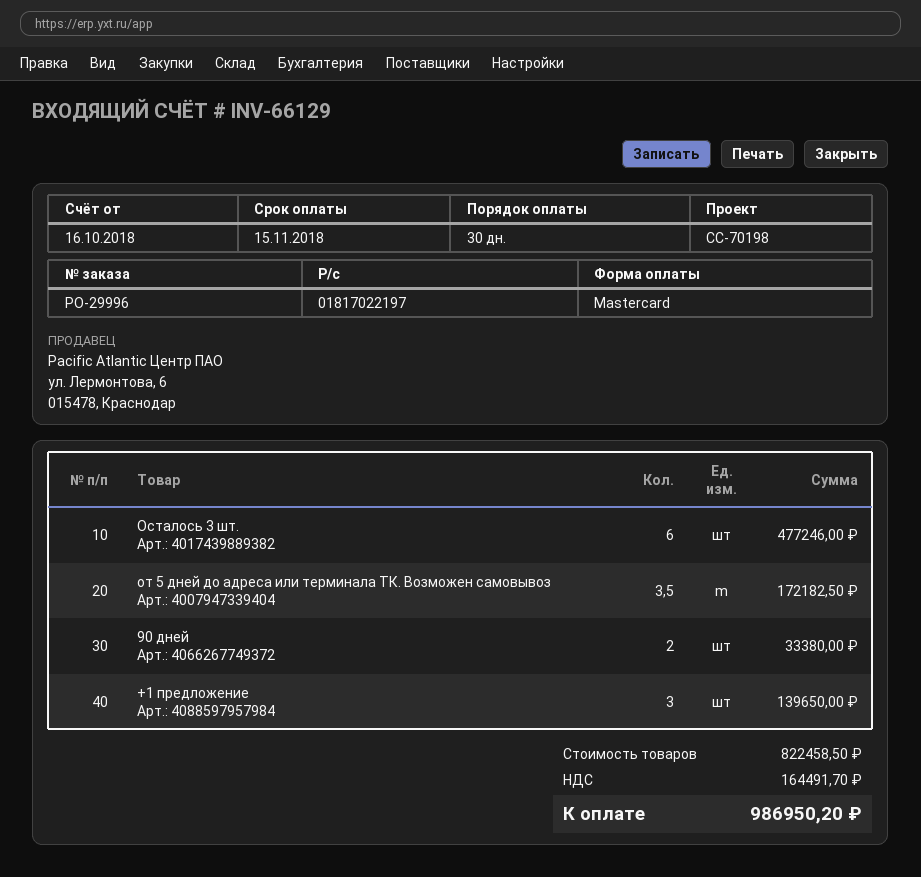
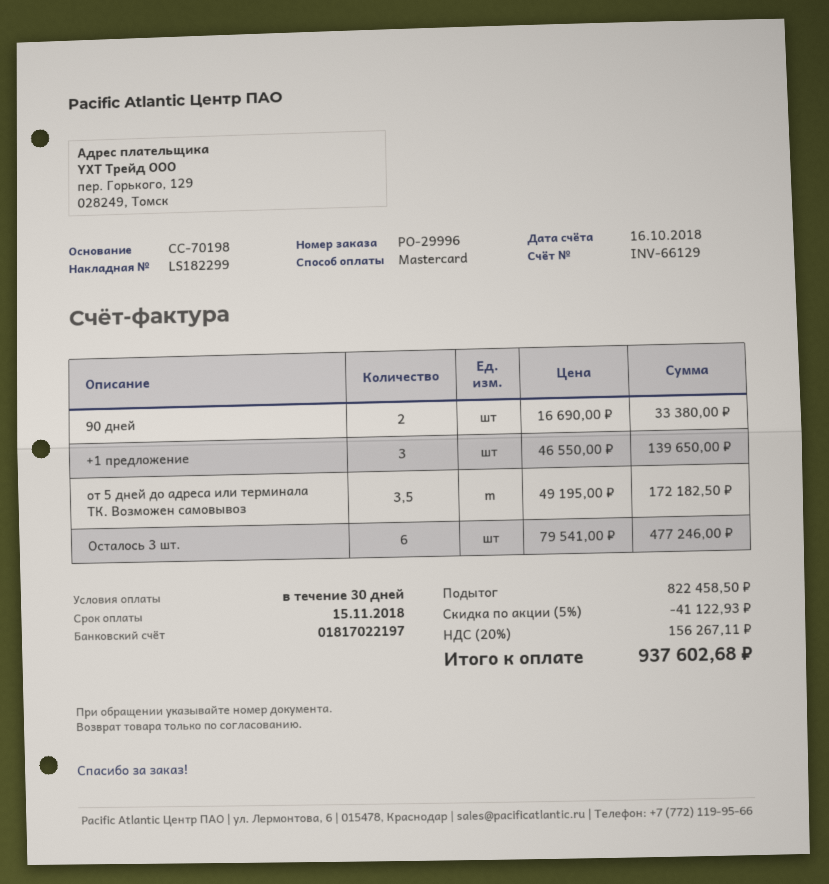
discount: none -> 5% = 41122.93
tax: 164491.70 -> 156267.11
total: 986950.20 -> 937602.68

